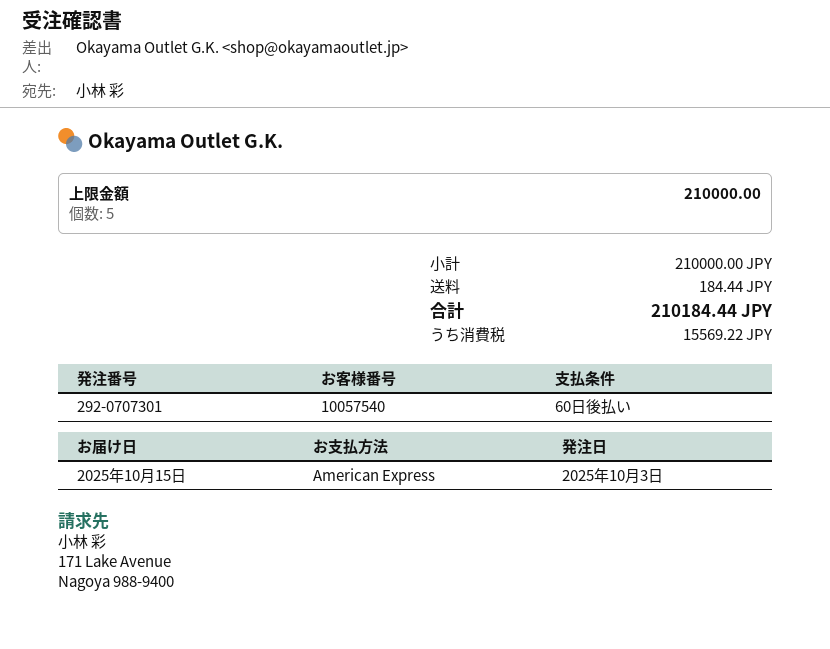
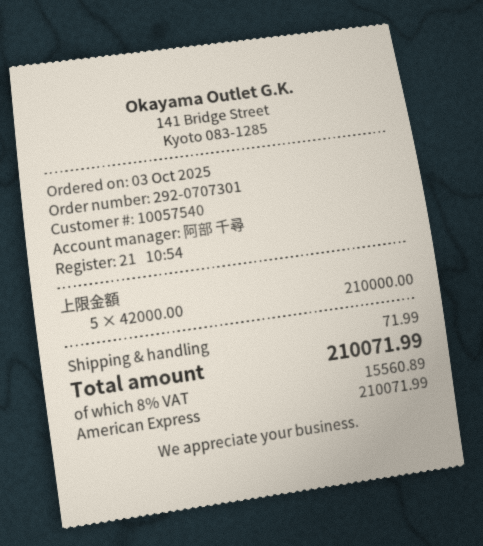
shipping: 184.44 -> 71.99
tax: 15569.22 -> 15560.89
total: 210184.44 -> 210071.99

